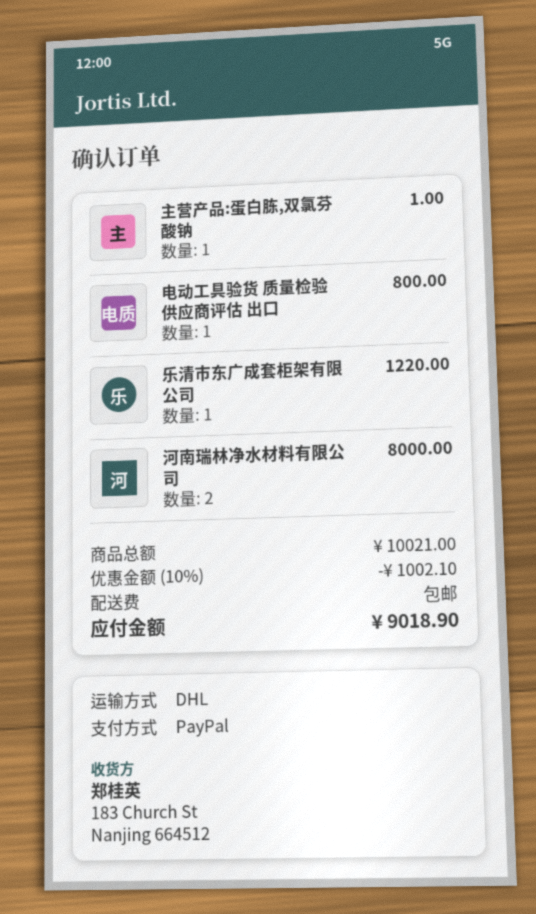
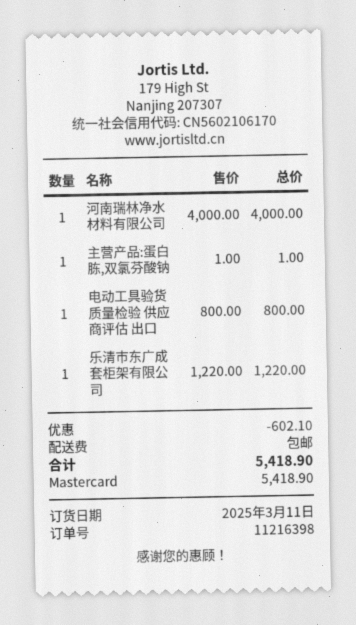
payment method: PayPal -> Mastercard
河南瑞林净水材料有限公司: 2 for 8000.00 -> 1 for 4000.00
discount: 1002.10 -> 602.10
total: 9018.90 -> 5418.90

